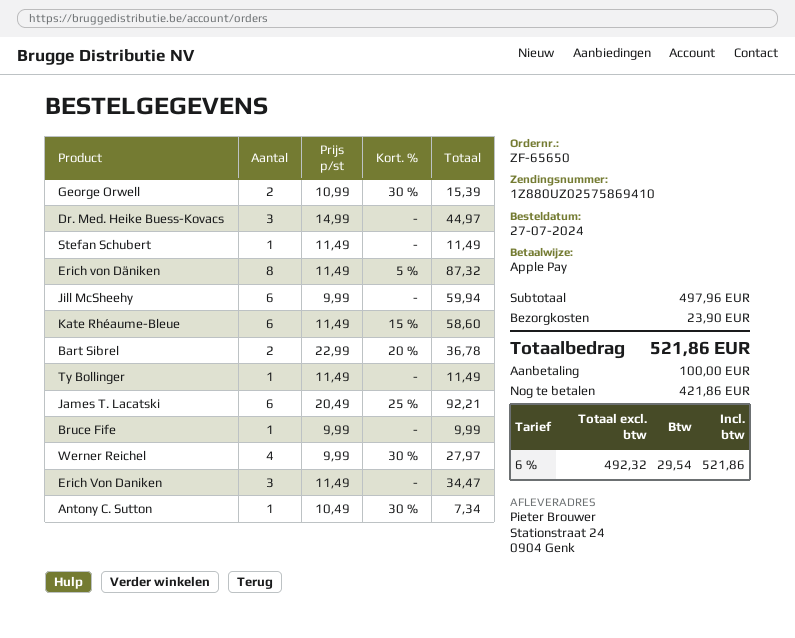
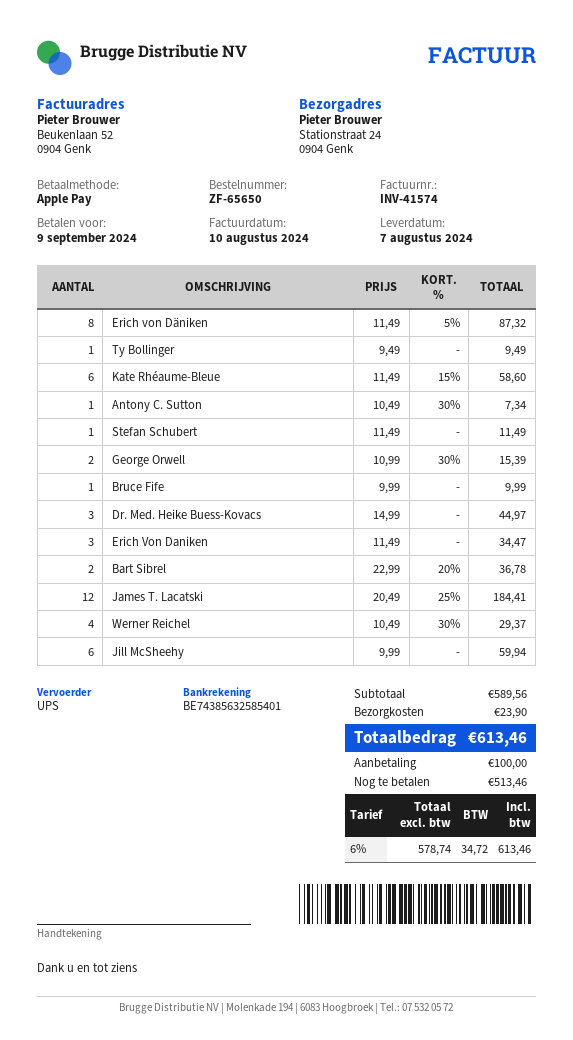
Ty Bollinger: 1 x 11.49 = 11.49 -> 1 x 9.49 = 9.49
James T. Lacatski: 6 x 20.49 - 25% = 92.21 -> 12 x 20.49 - 25% = 184.41
Werner Reichel: 4 x 9.99 - 30% = 27.97 -> 4 x 10.49 - 30% = 29.37
subtotal: 497.96 -> 589.56
net: 492.32 -> 578.74
tax: 6% = 29.54 -> 6% = 34.72
total: 521.86 -> 613.46
balance: 421.86 -> 513.46

